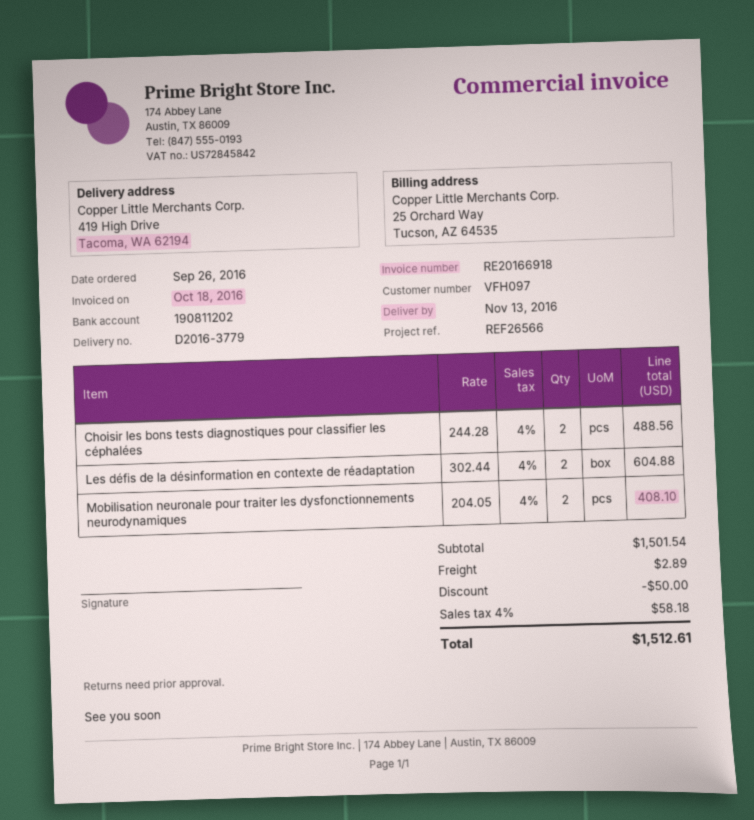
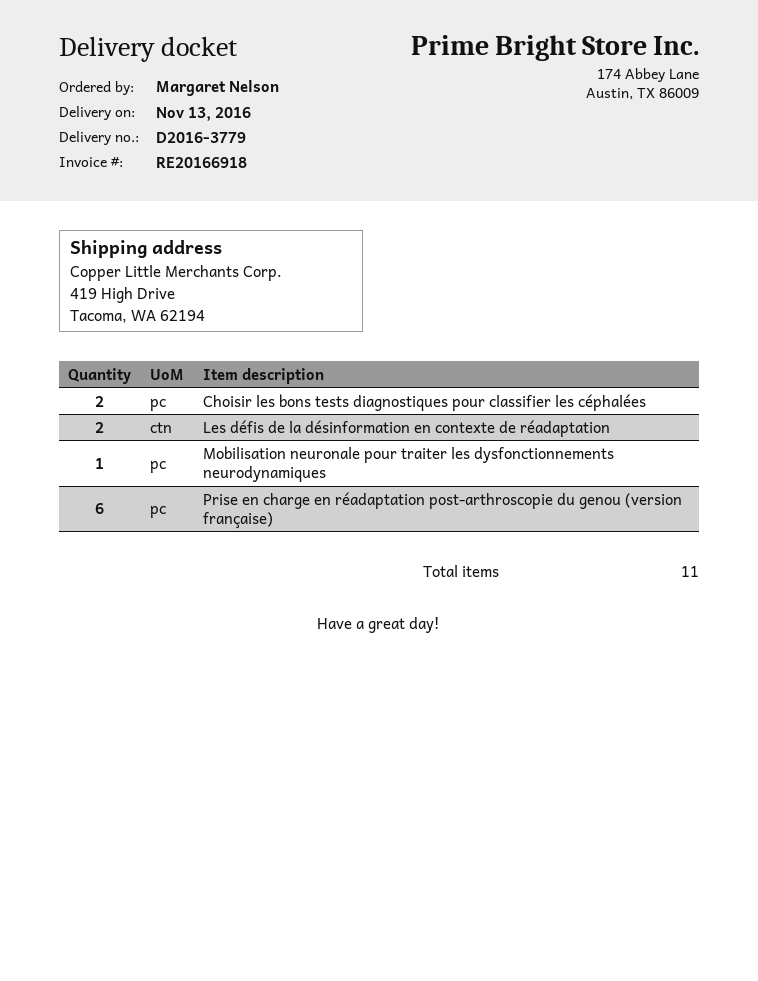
Mobilisation neuronale pour traiter les dysfonctionnements neurodynamiques: 2 -> 1
Prise en charge en réadaptation post-arthroscopie du genou (version française): none -> 6

